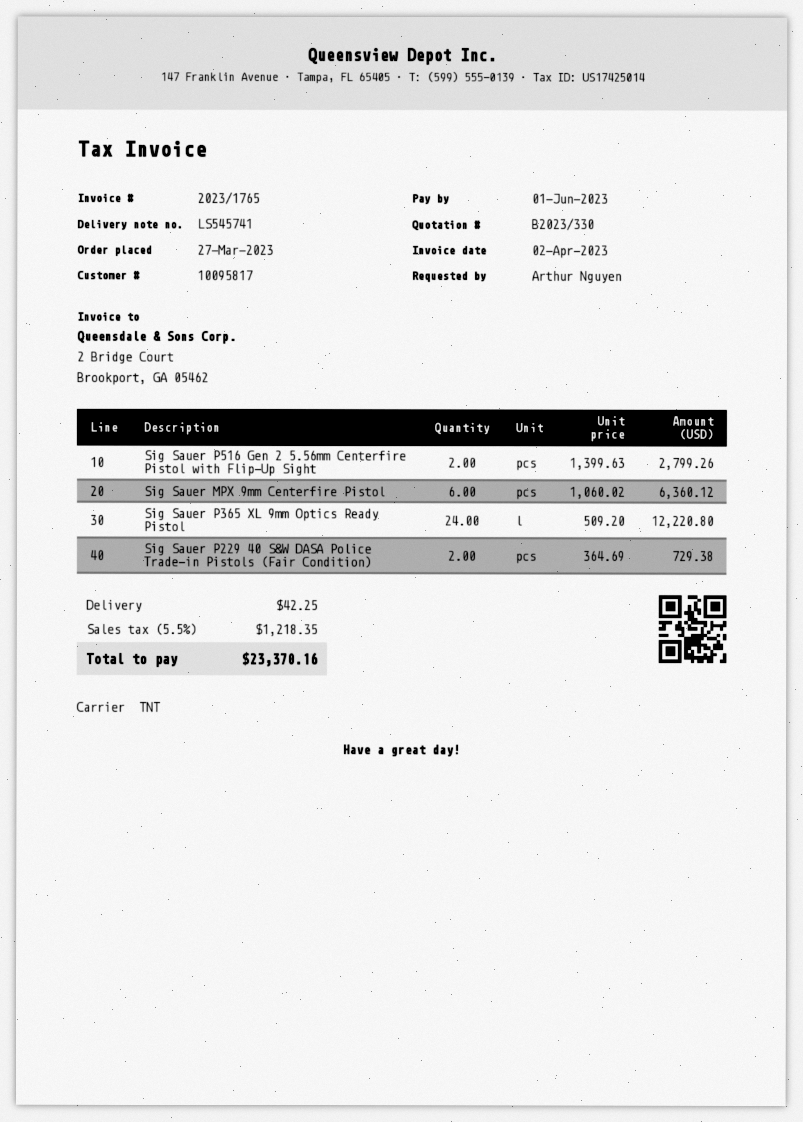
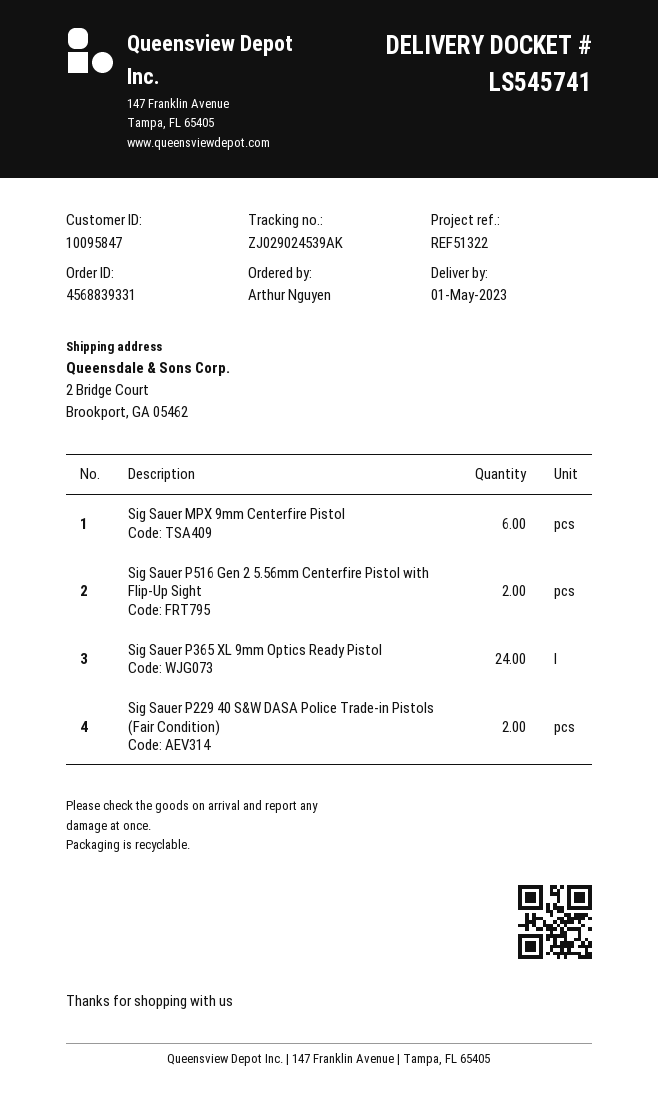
customer number: 10095817 -> 10095847

